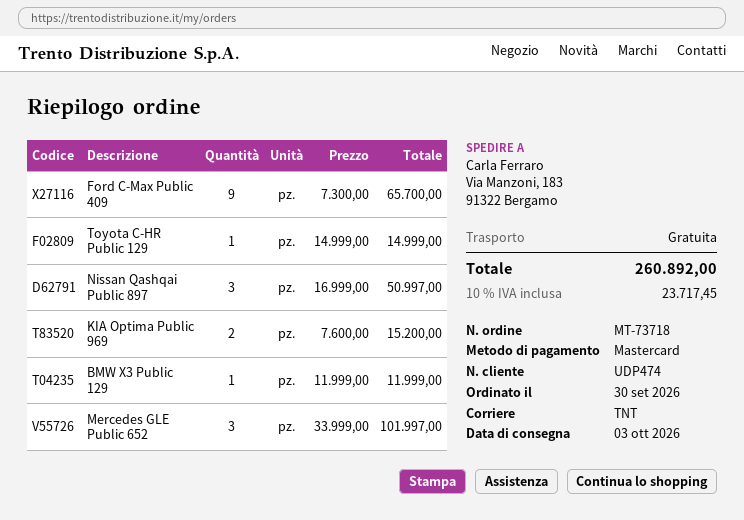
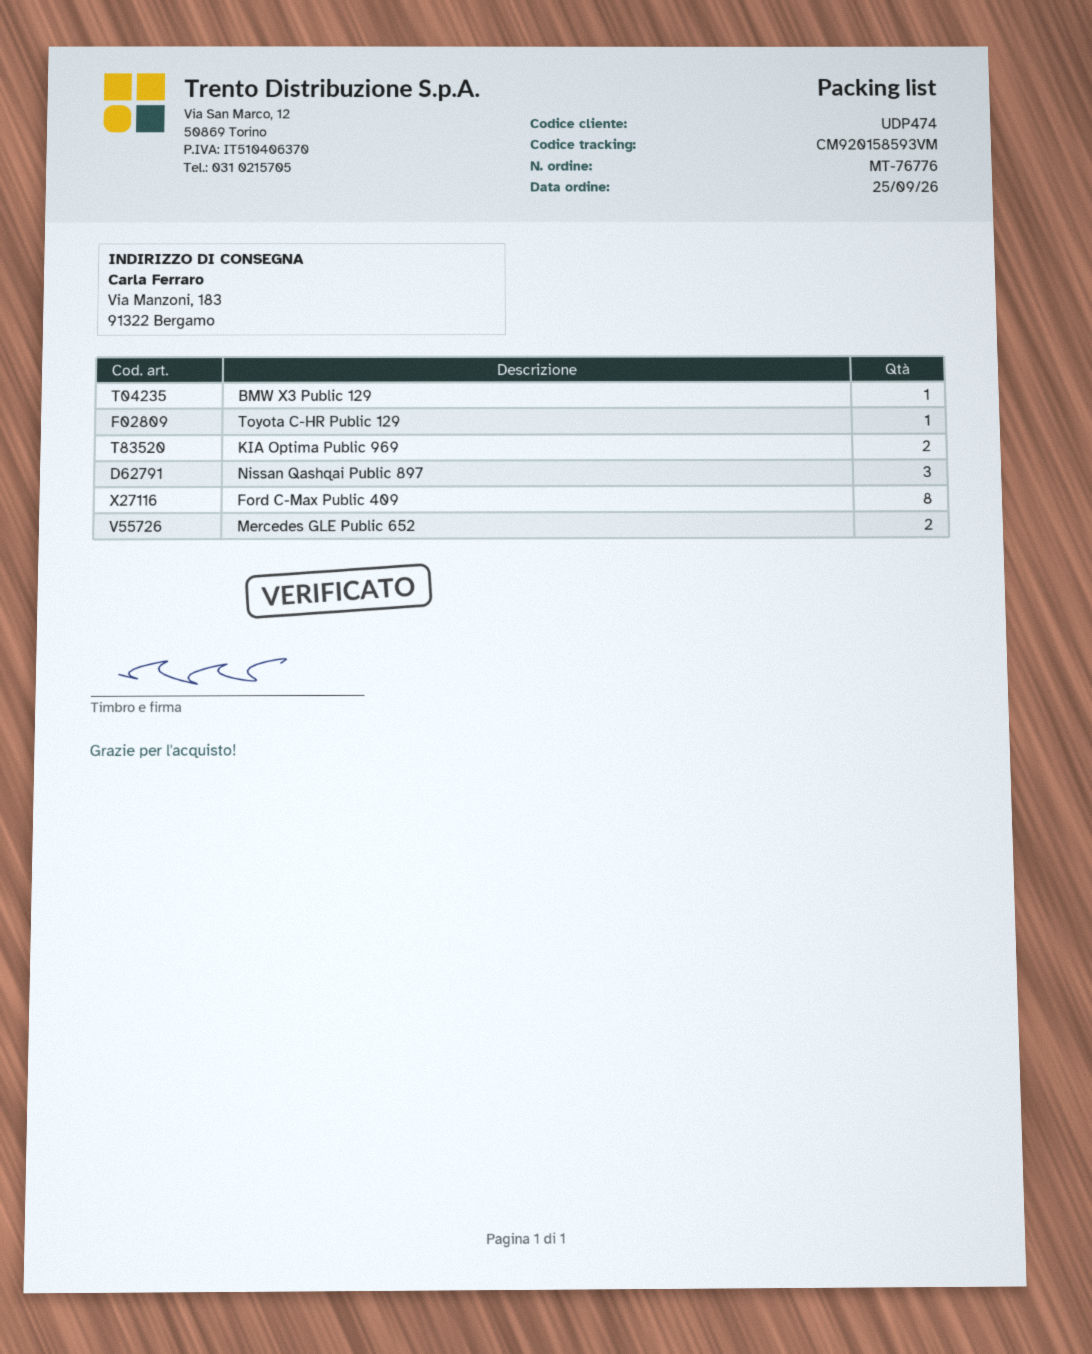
order number: MT-73718 -> MT-76776
order date: 2026-09-30 -> 2026-09-25
Ford C-Max Public 409: 9 -> 8
Mercedes GLE Public 652: 3 -> 2

